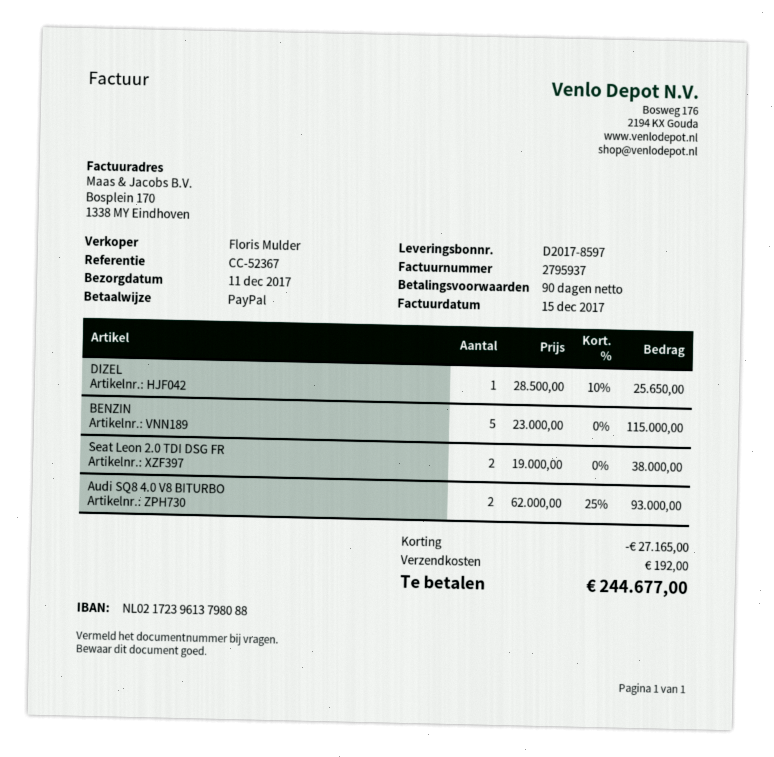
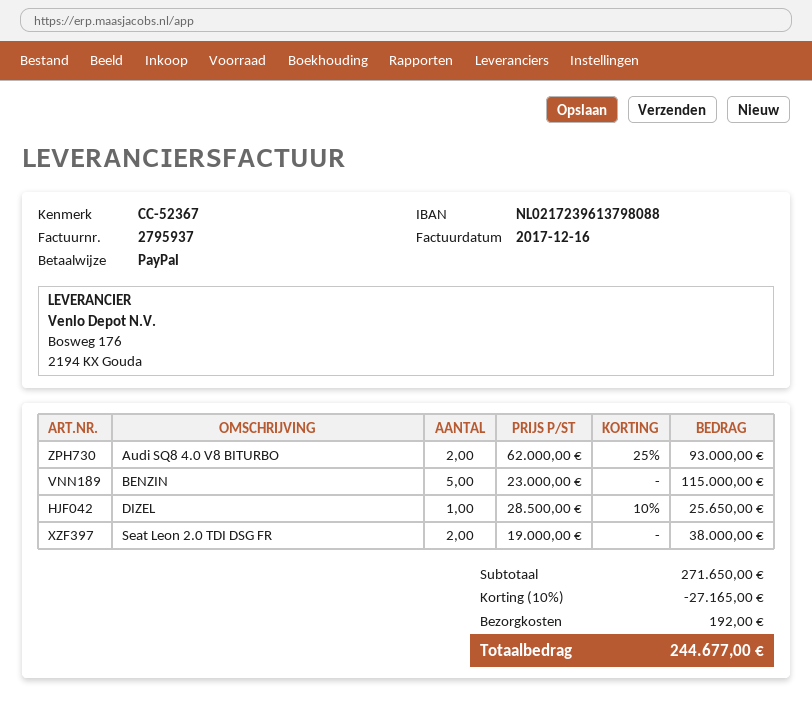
invoice date: 2017-12-15 -> 2017-12-16

